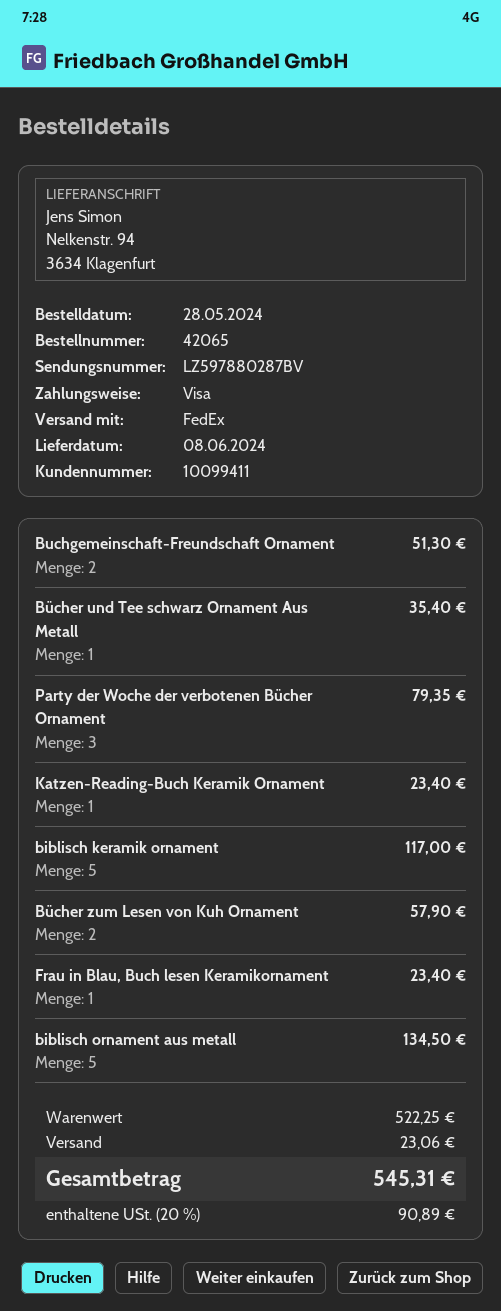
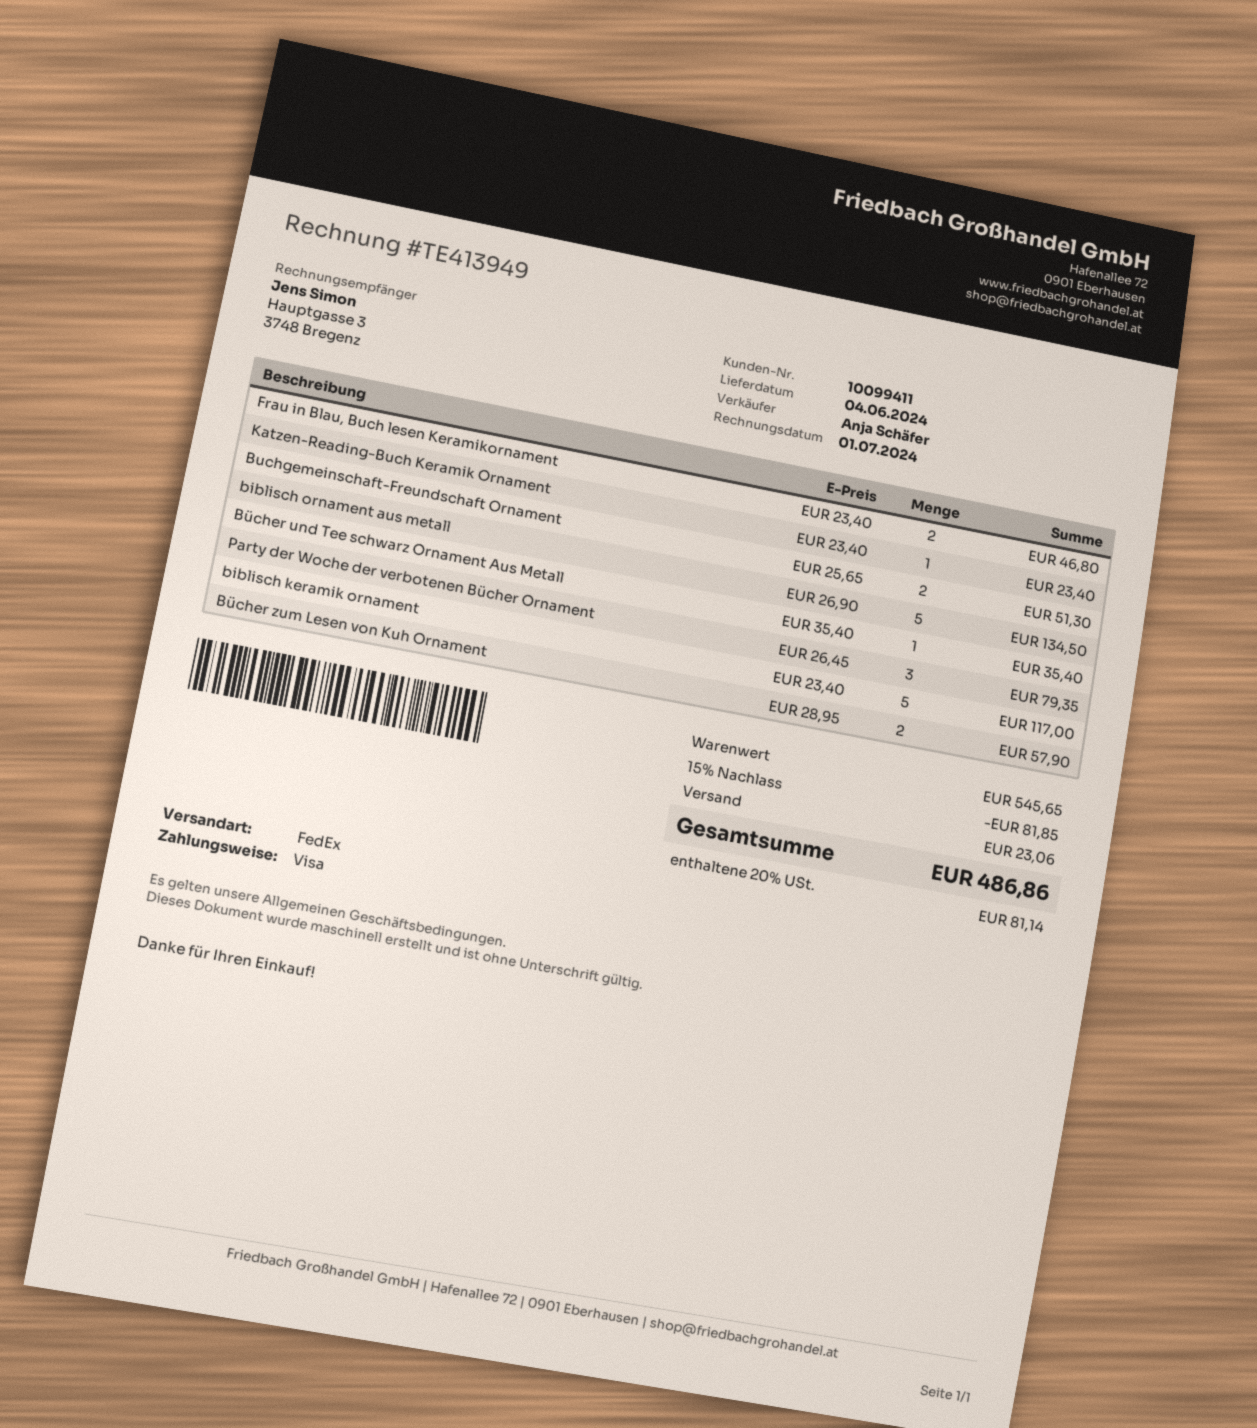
delivery date: 2024-06-08 -> 2024-06-04
Frau in Blau, Buch lesen Keramikornament: 1 for 23.40 -> 2 for 46.80
subtotal: 522.25 -> 545.65
discount: none -> 15% = 81.85
tax: 20% = 90.89 -> 20% = 81.14
total: 545.31 -> 486.86

